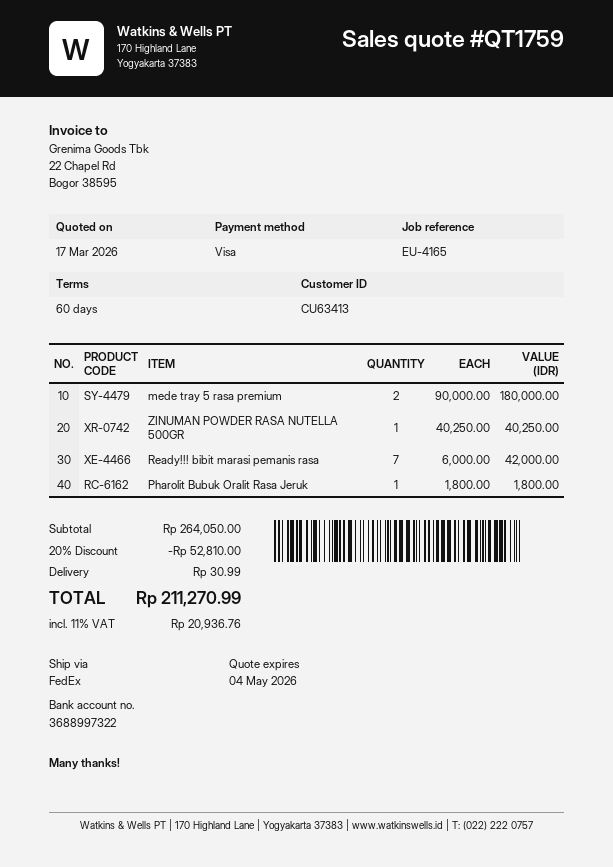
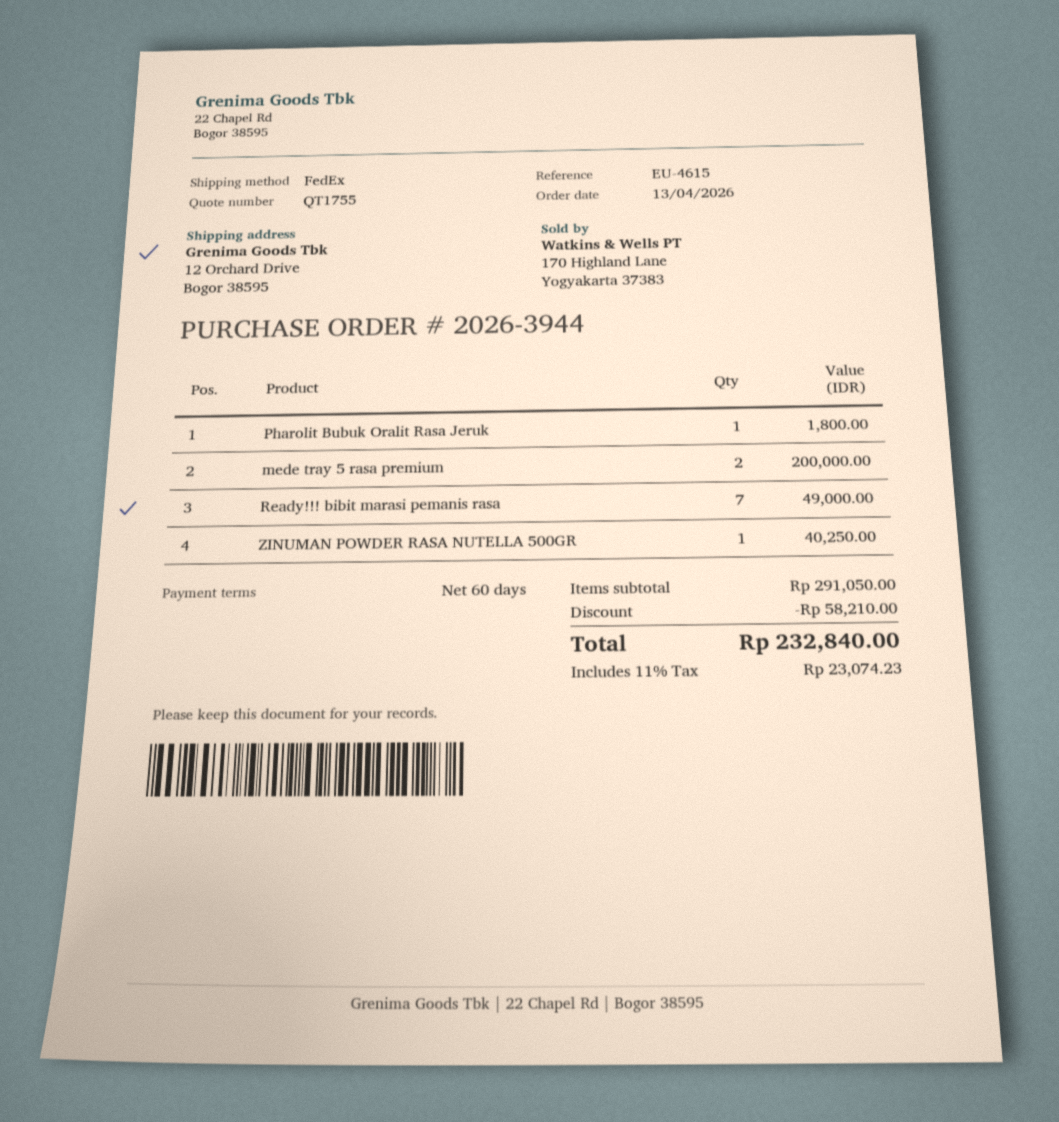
quote number: QT1759 -> QT1755
reference: EU-4165 -> EU-4615
mede tray 5 rasa premium: 2 for 180000.00 -> 2 for 200000.00
Ready!!! bibit marasi pemanis rasa: 7 for 42000.00 -> 7 for 49000.00
subtotal: 264050.00 -> 291050.00
discount: 52810.00 -> 58210.00
shipping: 30.99 -> none
tax: 11% = 20936.76 -> 11% = 23074.23
total: 211270.99 -> 232840.00

